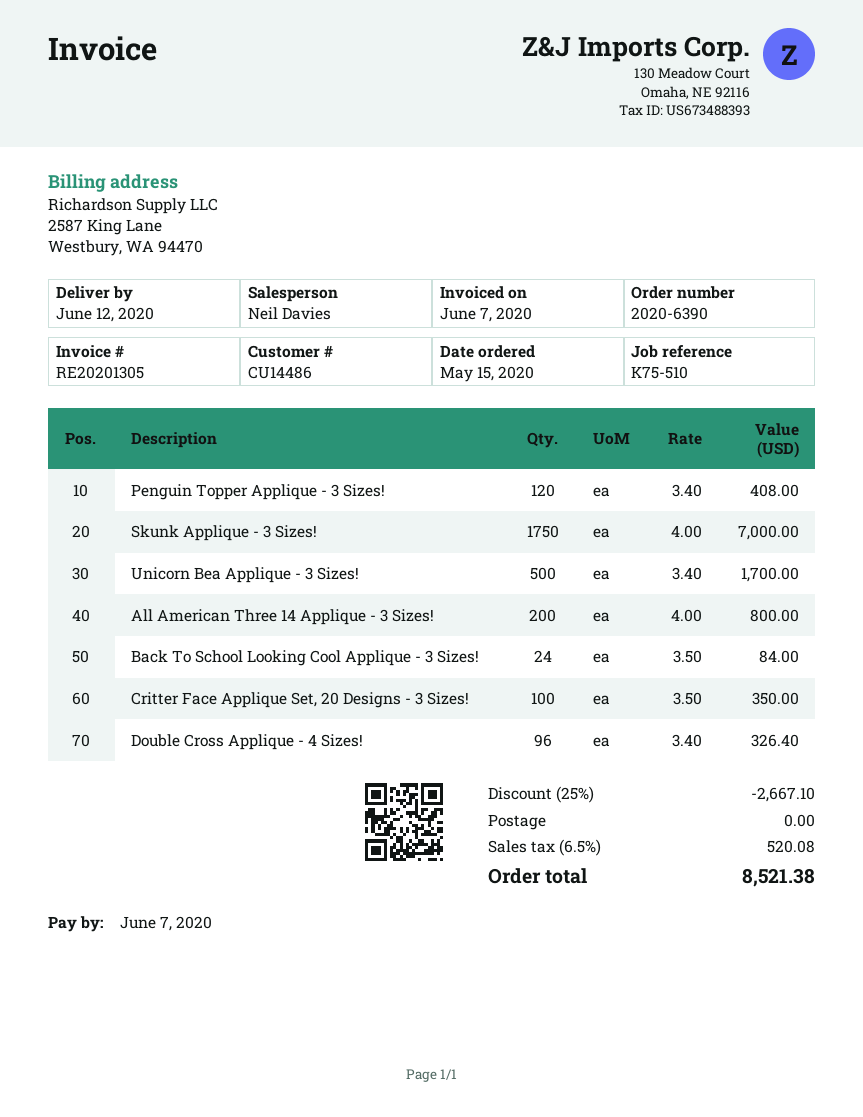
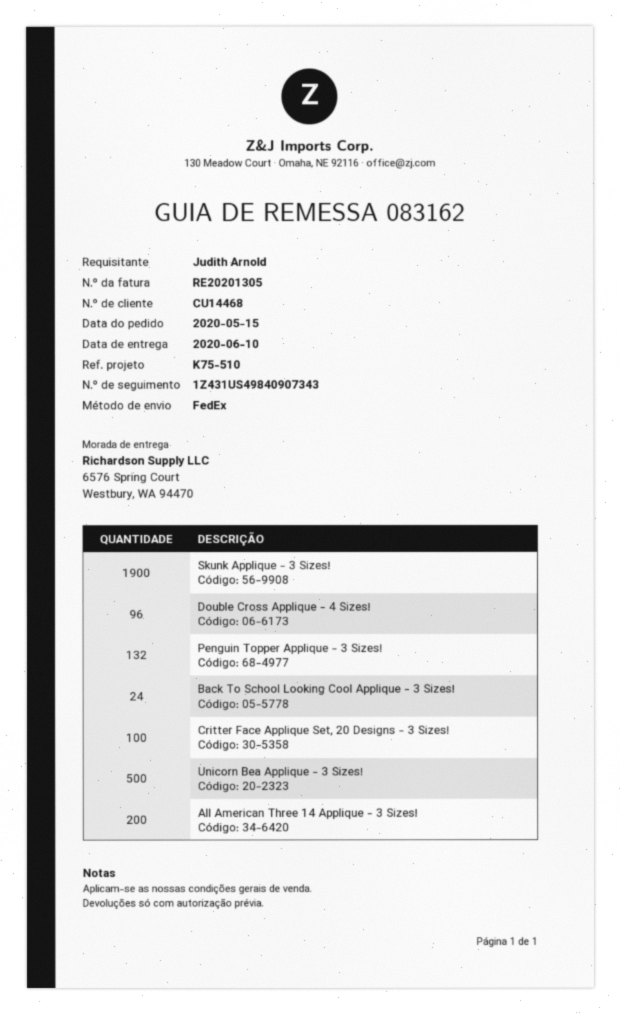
delivery date: 2020-06-12 -> 2020-06-10
customer number: CU14486 -> CU14468
Penguin Topper Applique - 3 Sizes!: 120 -> 132
Skunk Applique - 3 Sizes!: 1750 -> 1900

